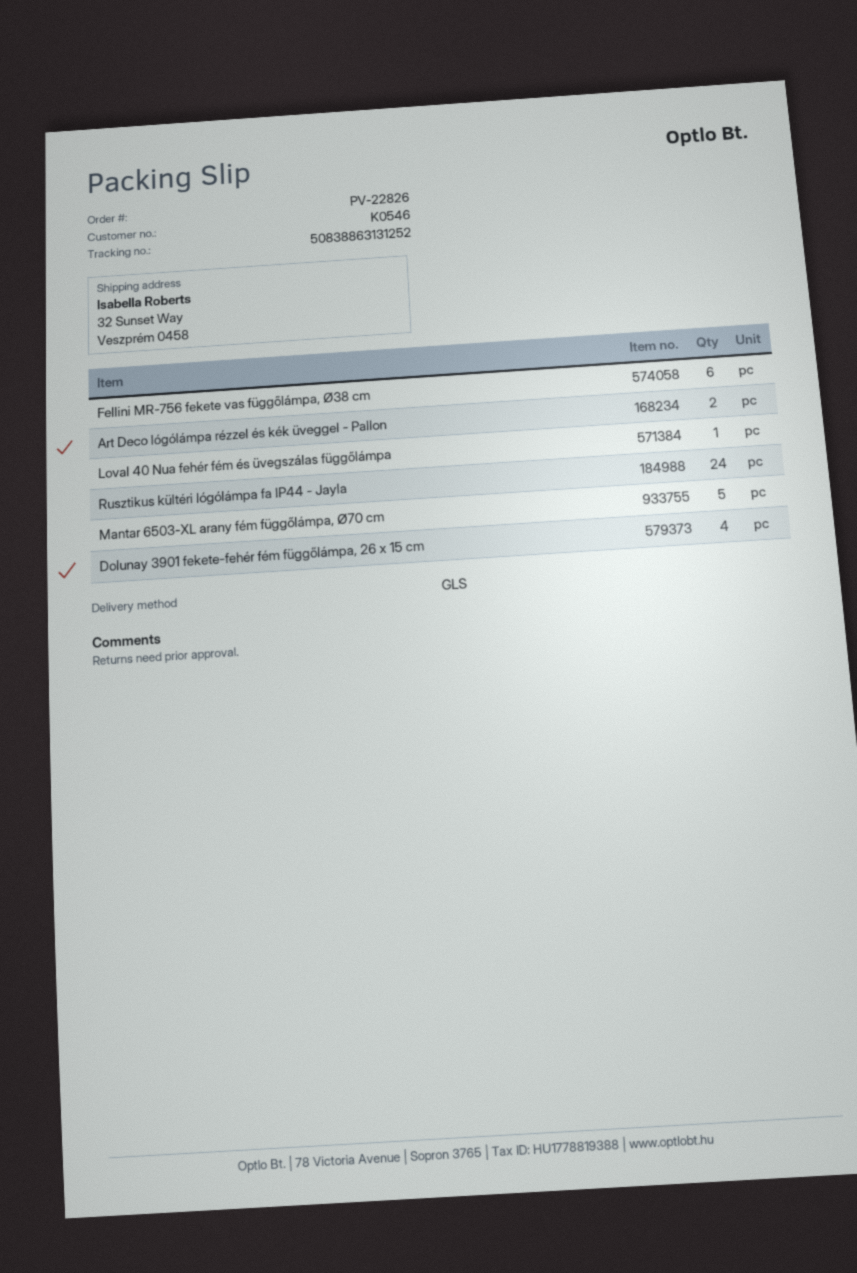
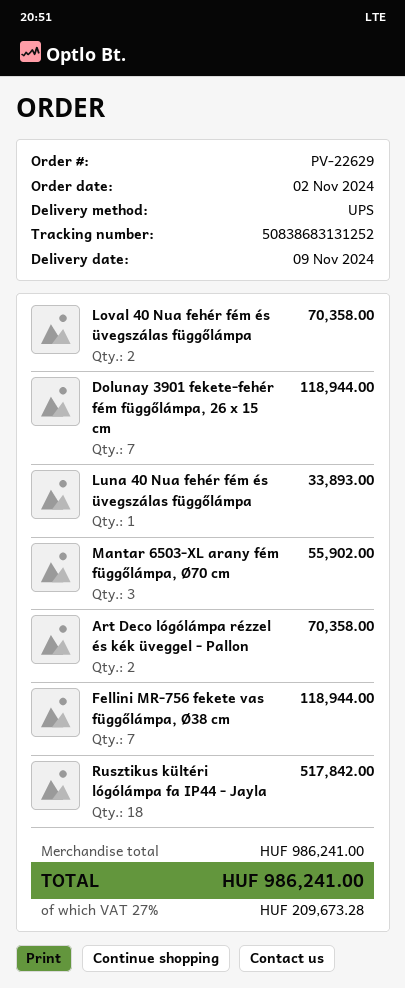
order number: PV-22826 -> PV-22629
shipping method: GLS -> UPS
tracking number: 50838863131252 -> 50838683131252
Fellini MR-756 fekete vas függőlámpa, Ø38 cm: 6 -> 7
Loval 40 Nua fehér fém és üvegszálas függőlámpa: 1 -> 2
Rusztikus kültéri lógólámpa fa IP44 - Jayla: 24 -> 18
Mantar 6503-XL arany fém függőlámpa, Ø70 cm: 5 -> 3
Dolunay 3901 fekete-fehér fém függőlámpa, 26 x 15 cm: 4 -> 7
Luna 40 Nua fehér fém és üvegszálas függőlámpa: none -> 1

